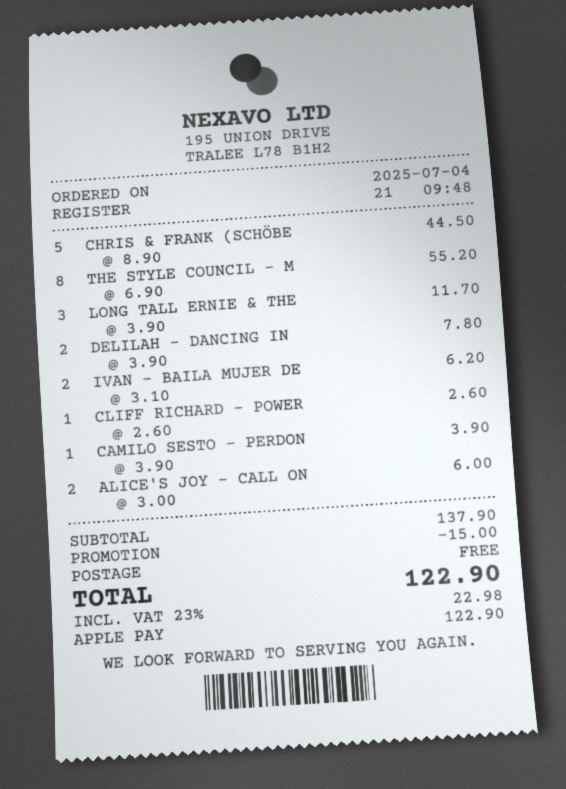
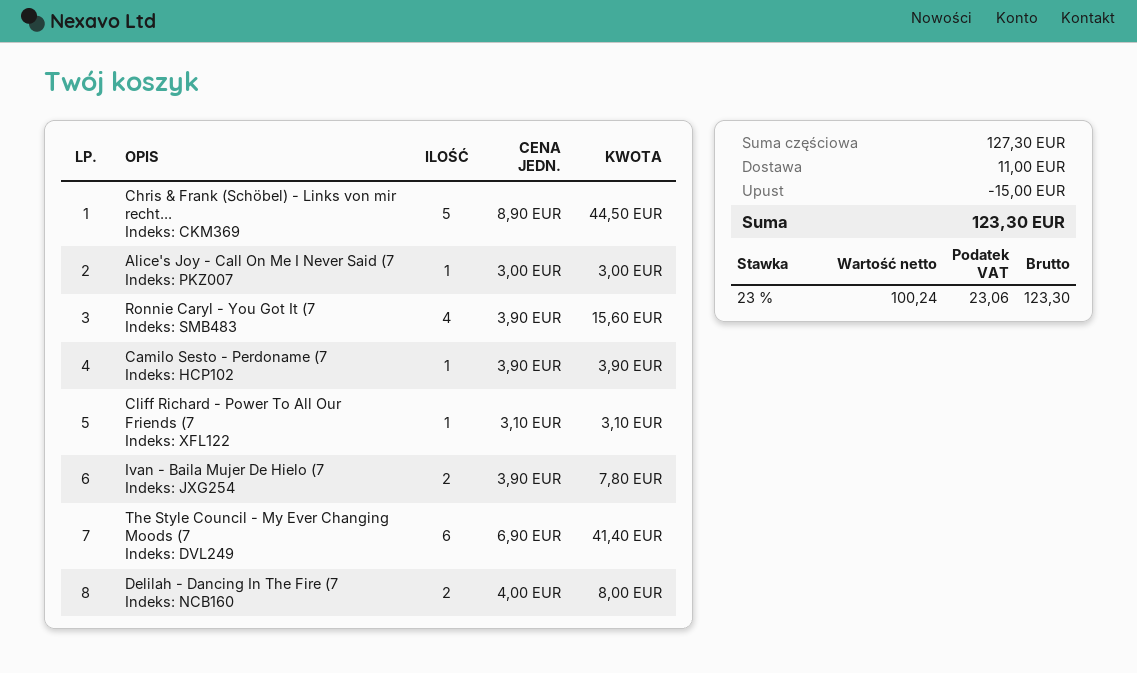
THE STYLE COUNCIL - M: 8 x 6.90 = 55.20 -> 6 x 6.90 = 41.40
LONG TALL ERNIE & THE: 3 x 3.90 = 11.70 -> none
DELILAH - DANCING IN: 2 x 3.90 = 7.80 -> 2 x 4.00 = 8.00
IVAN - BAILA MUJER DE: 2 x 3.10 = 6.20 -> 2 x 3.90 = 7.80
CLIFF RICHARD - POWER: 1 x 2.60 = 2.60 -> 1 x 3.10 = 3.10
ALICE'S JOY - CALL ON: 2 x 3.00 = 6.00 -> 1 x 3.00 = 3.00
Ronnie Caryl - You Got It (7: none -> 4 x 3.90 = 15.60
subtotal: 137.90 -> 127.30
shipping: 0.00 -> 11.00
tax: 23% = 22.98 -> 23% = 23.06
total: 122.90 -> 123.30

